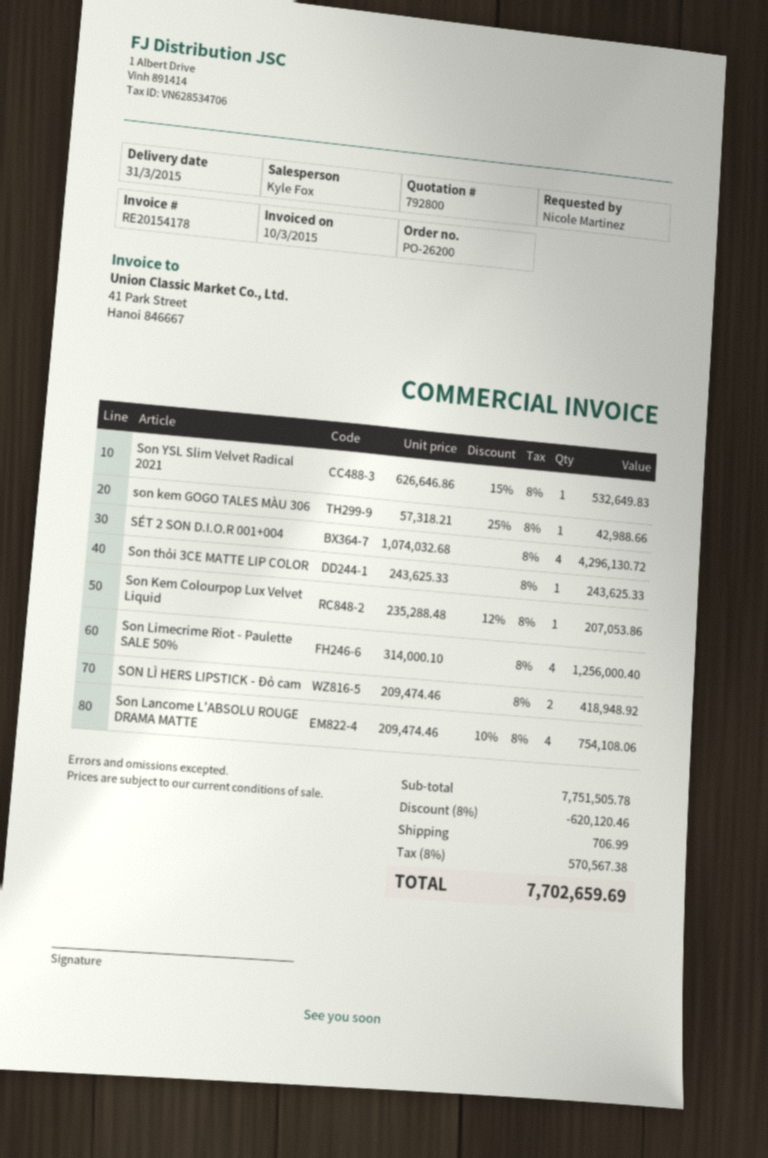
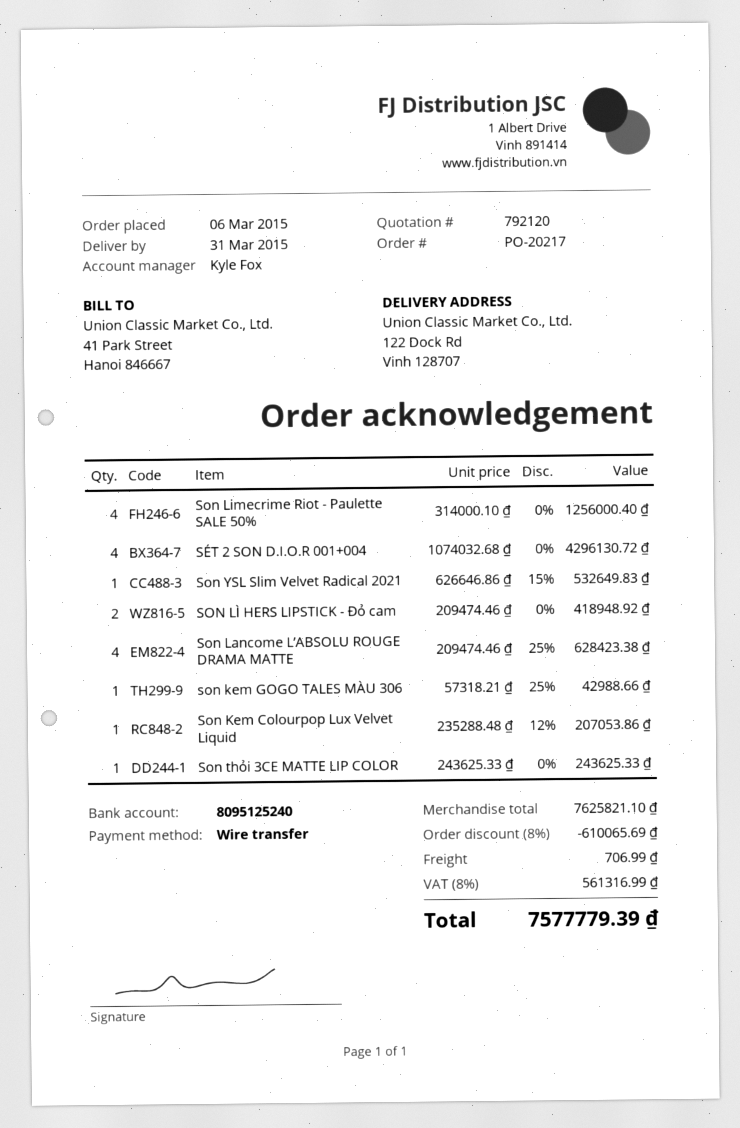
quote number: 792800 -> 792120
order number: PO-26200 -> PO-20217
Son Lancome L’ABSOLU ROUGE DRAMA MATTE: 4 x 209474.46 - 10% = 754108.06 -> 4 x 209474.46 - 25% = 628423.38
subtotal: 7751505.78 -> 7625821.10
discount: 8% = 620120.46 -> 8% = 610065.69
tax: 8% = 570567.38 -> 8% = 561316.99
total: 7702659.69 -> 7577779.39

